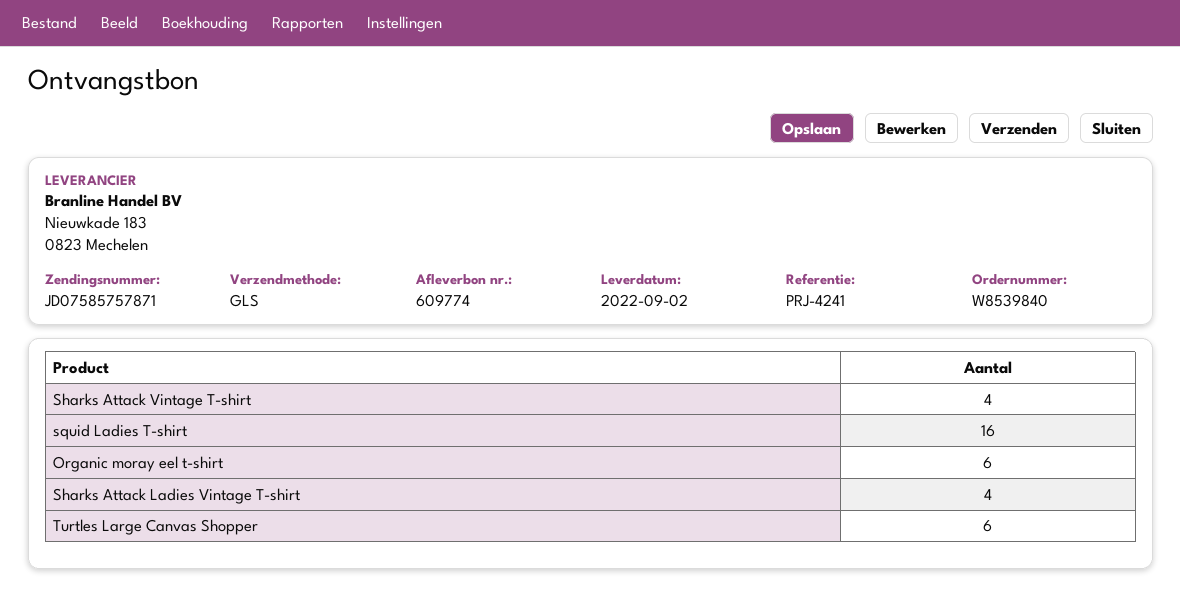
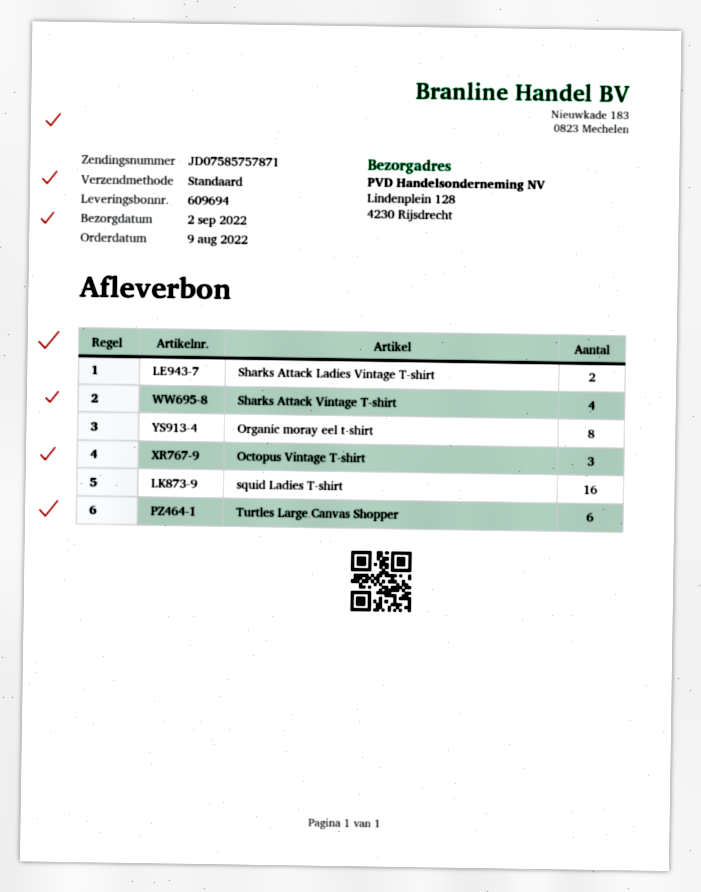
delivery note number: 609774 -> 609694
shipping method: GLS -> standard
Organic moray eel t-shirt: 6 -> 8
Sharks Attack Ladies Vintage T-shirt: 4 -> 2
Octopus Vintage T-shirt: none -> 3

